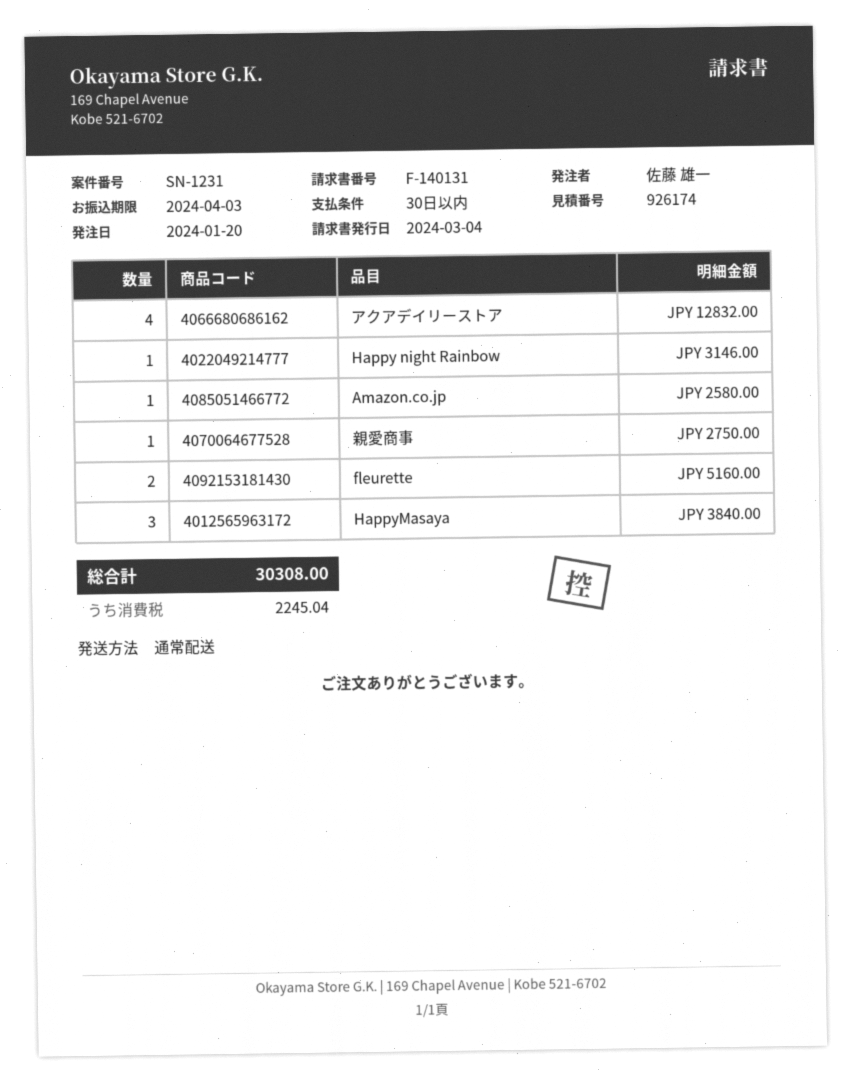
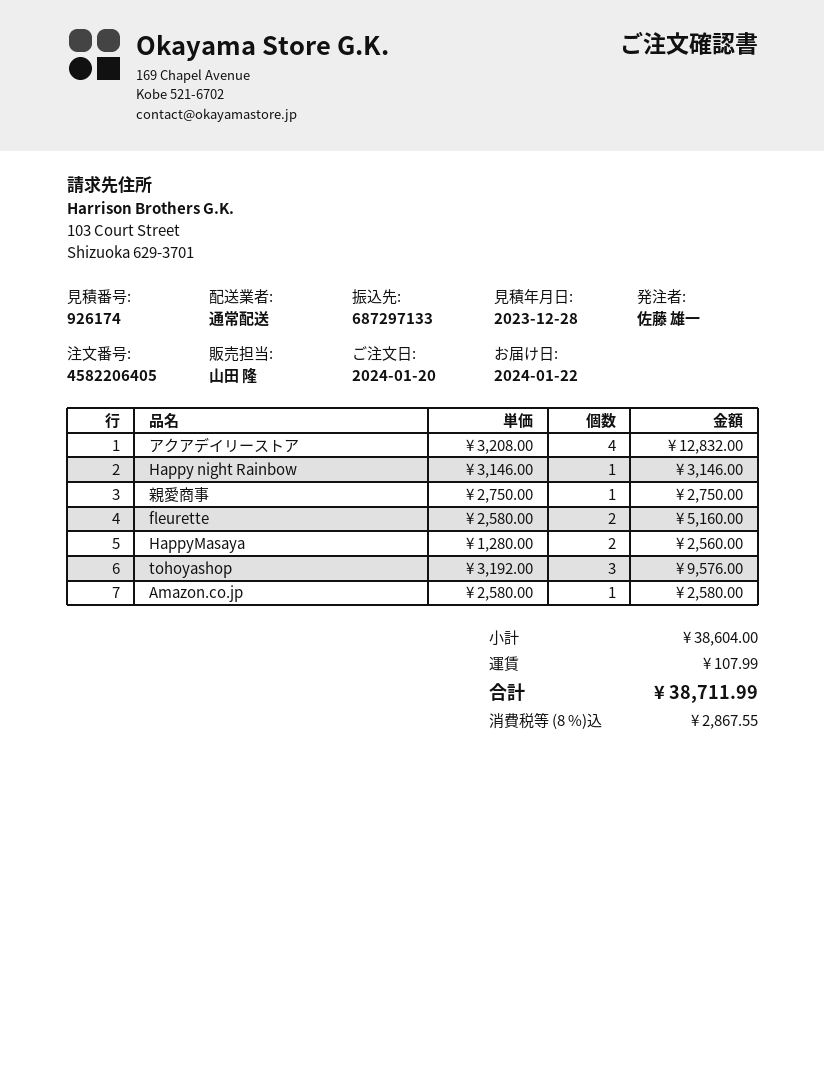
HappyMasaya: 3 for 3840.00 -> 2 for 2560.00
tohoyashop: none -> 3 for 9576.00
shipping: none -> 107.99
tax: 2245.04 -> 2867.55
total: 30308.00 -> 38711.99

